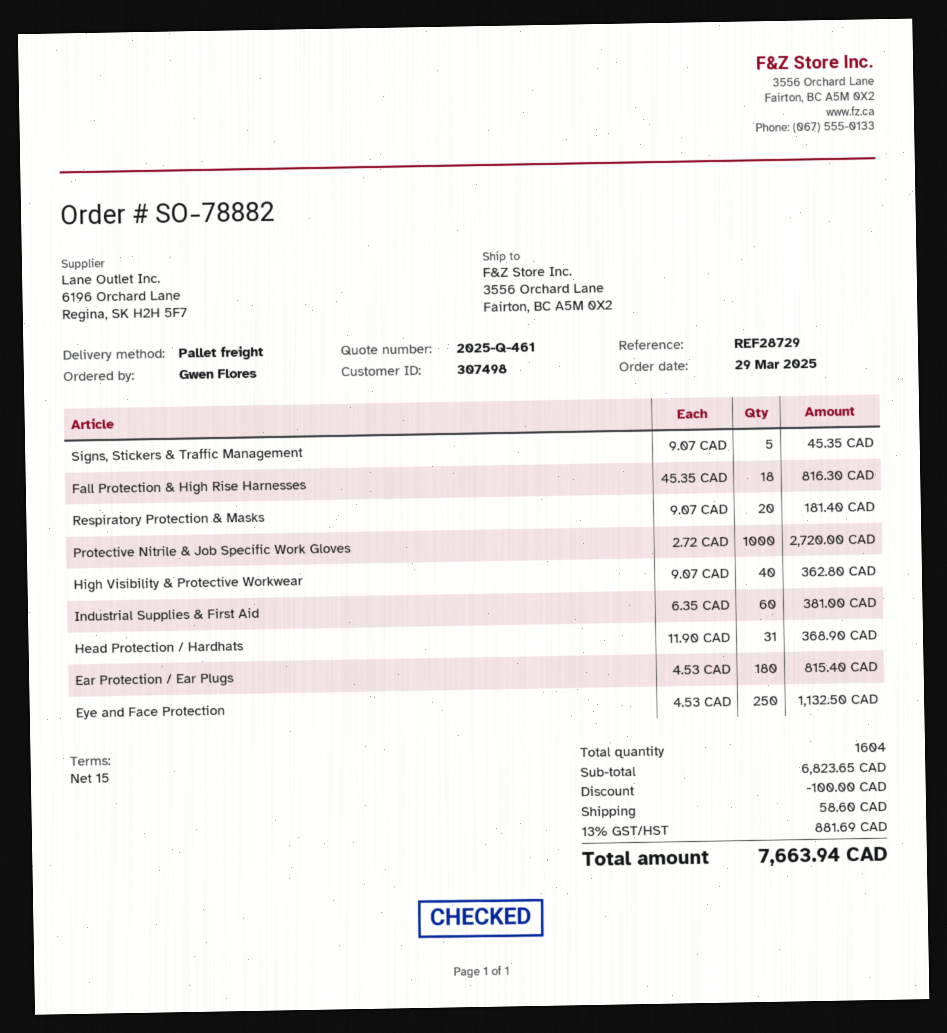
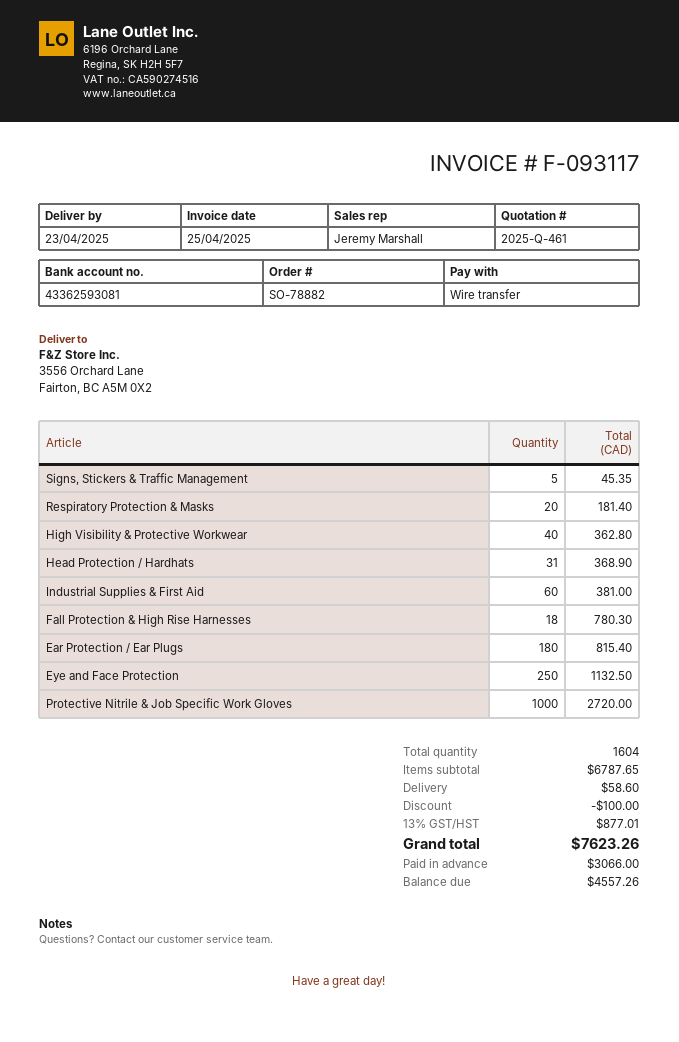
Fall Protection & High Rise Harnesses: 18 for 816.30 -> 18 for 780.30
subtotal: 6823.65 -> 6787.65
tax: 13% = 881.69 -> 13% = 877.01
total: 7663.94 -> 7623.26

